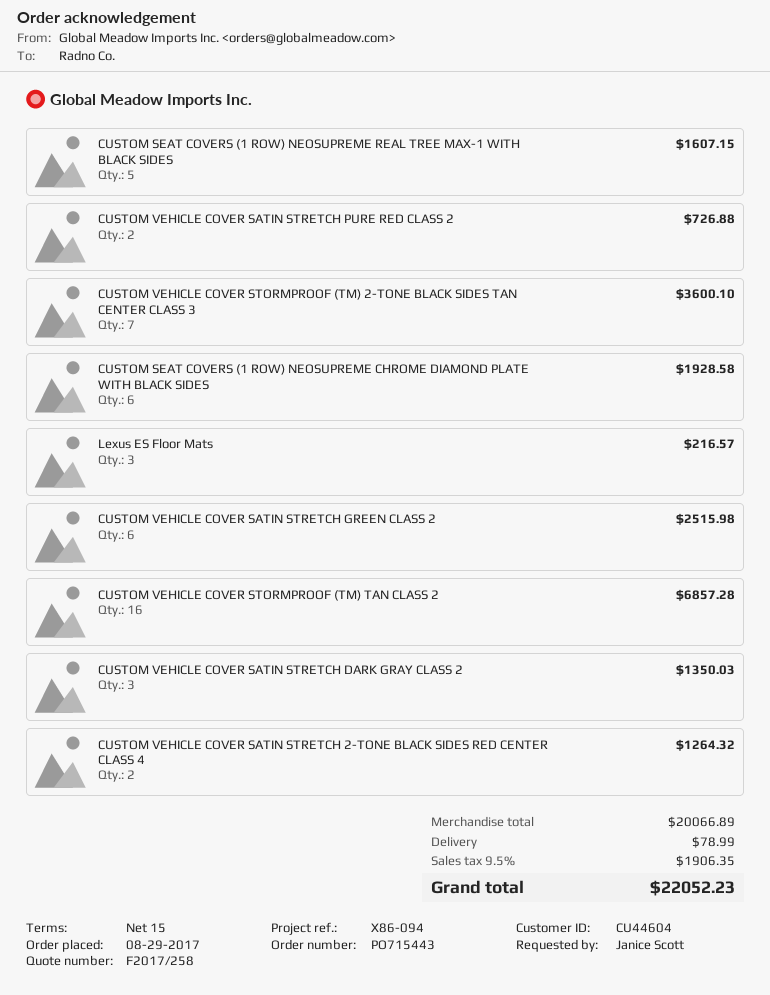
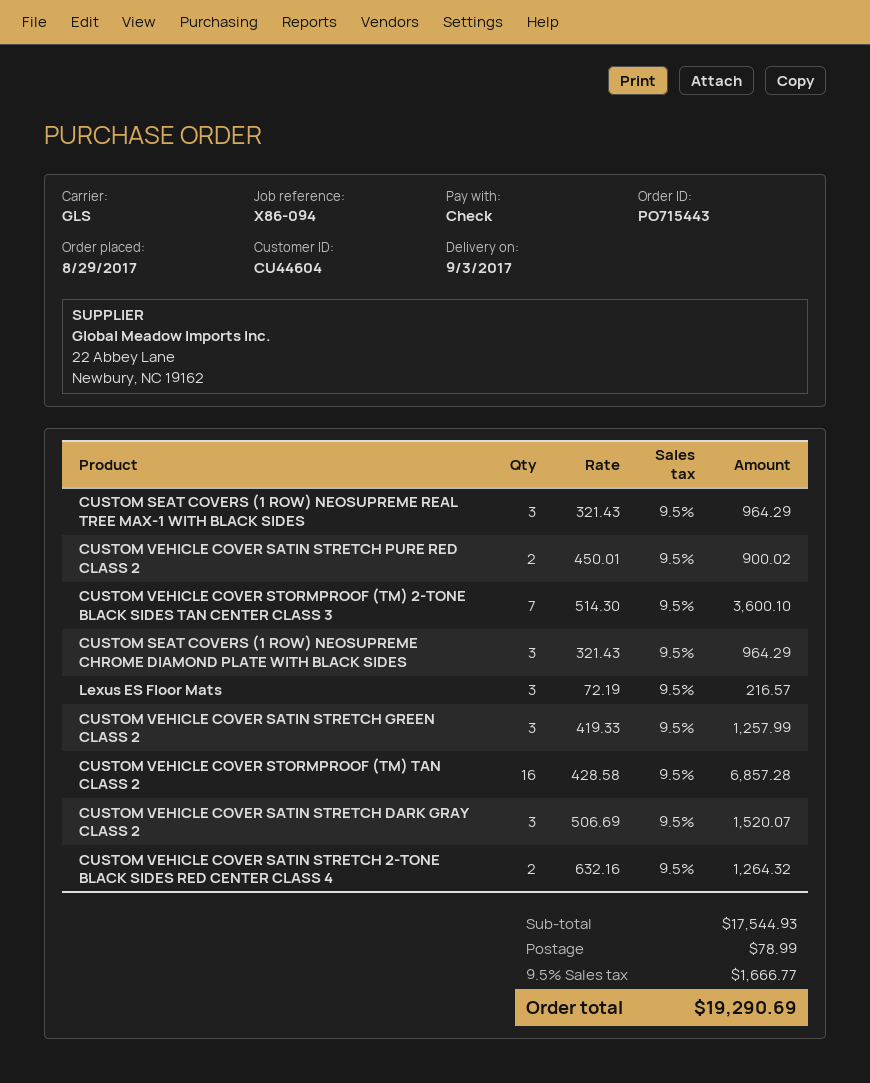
CUSTOM SEAT COVERS (1 ROW) NEOSUPREME REAL TREE MAX-1 WITH BLACK SIDES: 5 for 1607.15 -> 3 for 964.29
CUSTOM VEHICLE COVER SATIN STRETCH PURE RED CLASS 2: 2 for 726.88 -> 2 for 900.02
CUSTOM SEAT COVERS (1 ROW) NEOSUPREME CHROME DIAMOND PLATE WITH BLACK SIDES: 6 for 1928.58 -> 3 for 964.29
CUSTOM VEHICLE COVER SATIN STRETCH GREEN CLASS 2: 6 for 2515.98 -> 3 for 1257.99
CUSTOM VEHICLE COVER SATIN STRETCH DARK GRAY CLASS 2: 3 for 1350.03 -> 3 for 1520.07
subtotal: 20066.89 -> 17544.93
tax: 9.5% = 1906.35 -> 9.5% = 1666.77
total: 22052.23 -> 19290.69

